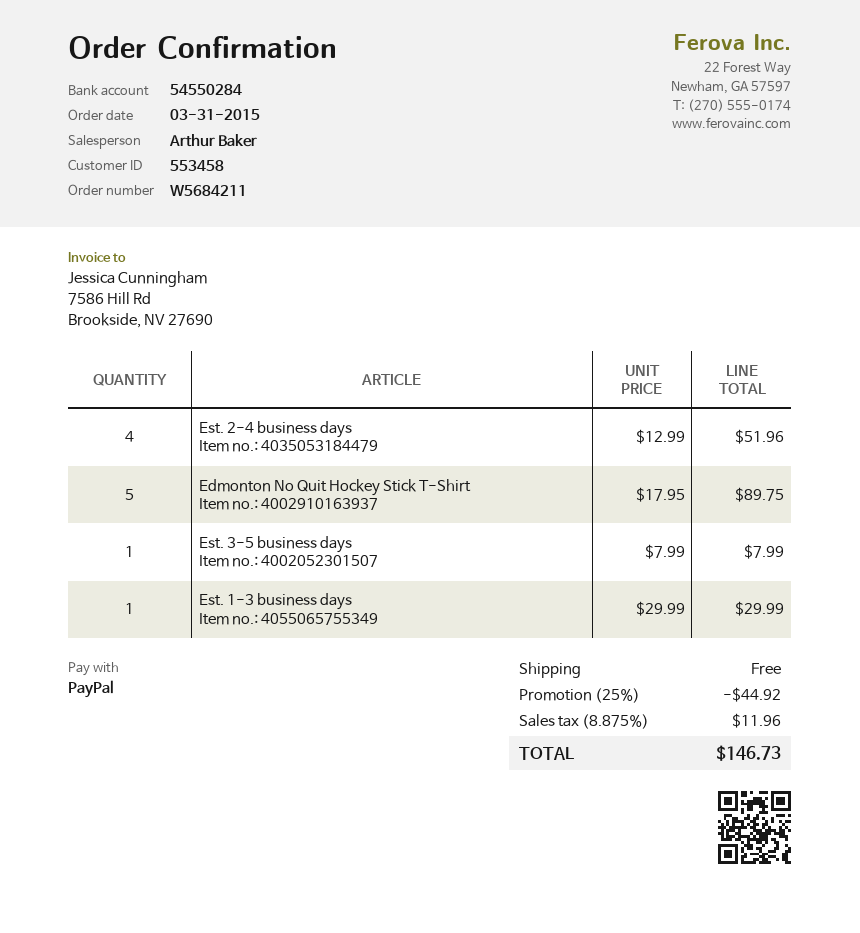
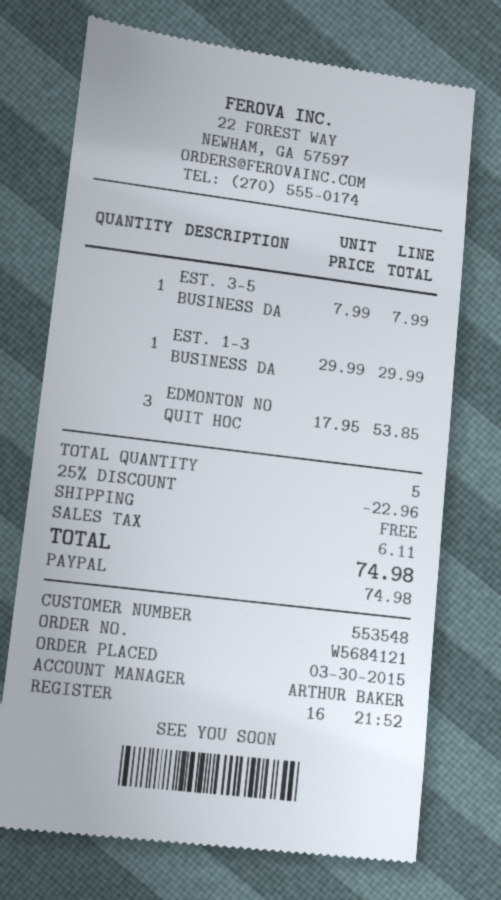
order number: W5684211 -> W5684121
order date: 2015-03-31 -> 2015-03-30
customer number: 553458 -> 553548
Est. 2-4 business days: 4 x 12.99 = 51.96 -> none
Edmonton No Quit Hockey Stick T-Shirt: 5 x 17.95 = 89.75 -> 3 x 17.95 = 53.85
discount: 25% = 44.92 -> 25% = 22.96
tax: 11.96 -> 6.11
total: 146.73 -> 74.98

